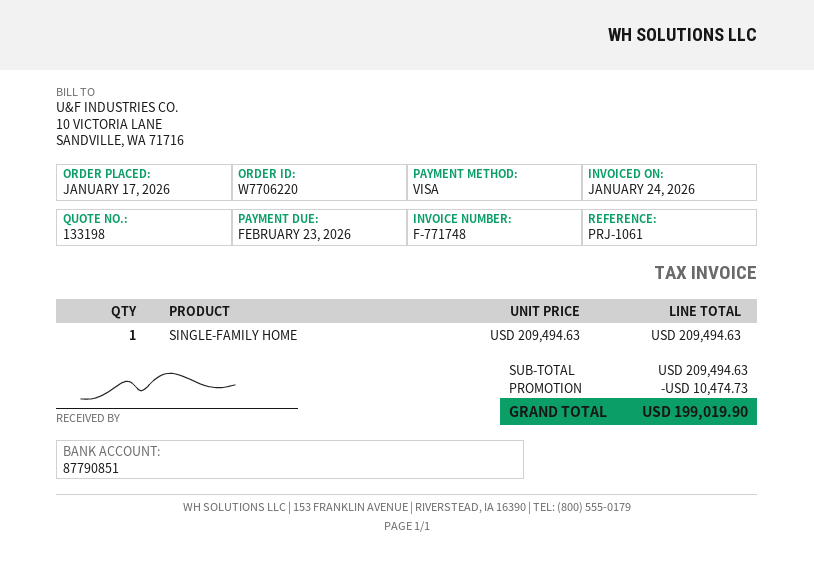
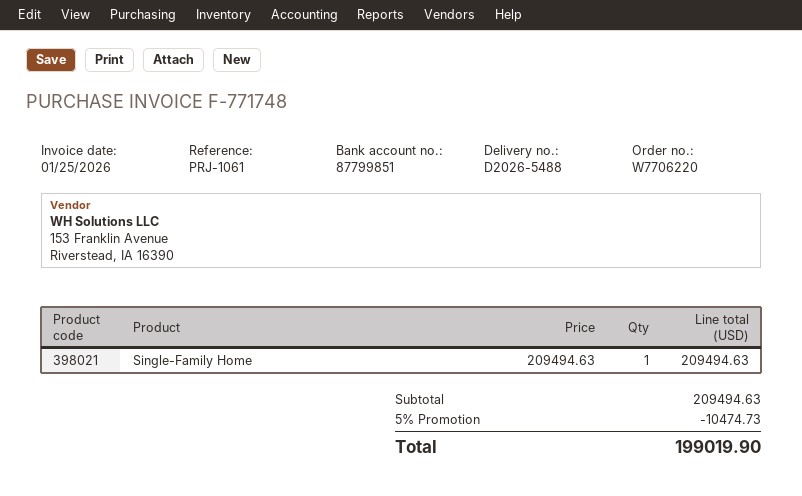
invoice date: 2026-01-24 -> 2026-01-25
bank account: 87790851 -> 87799851

